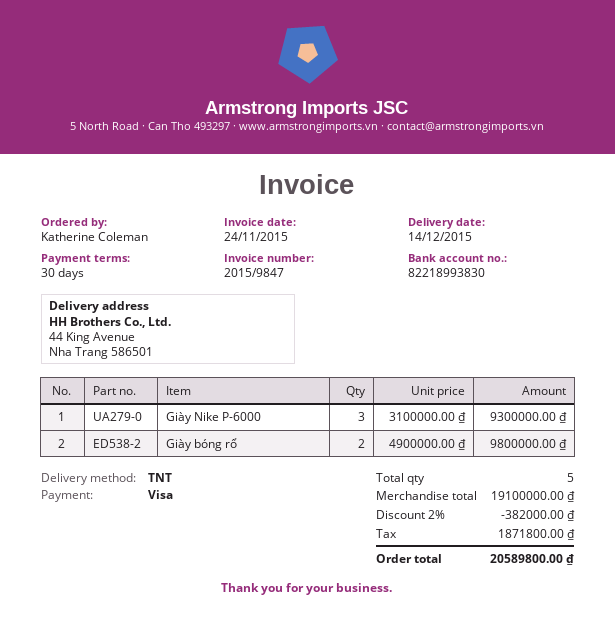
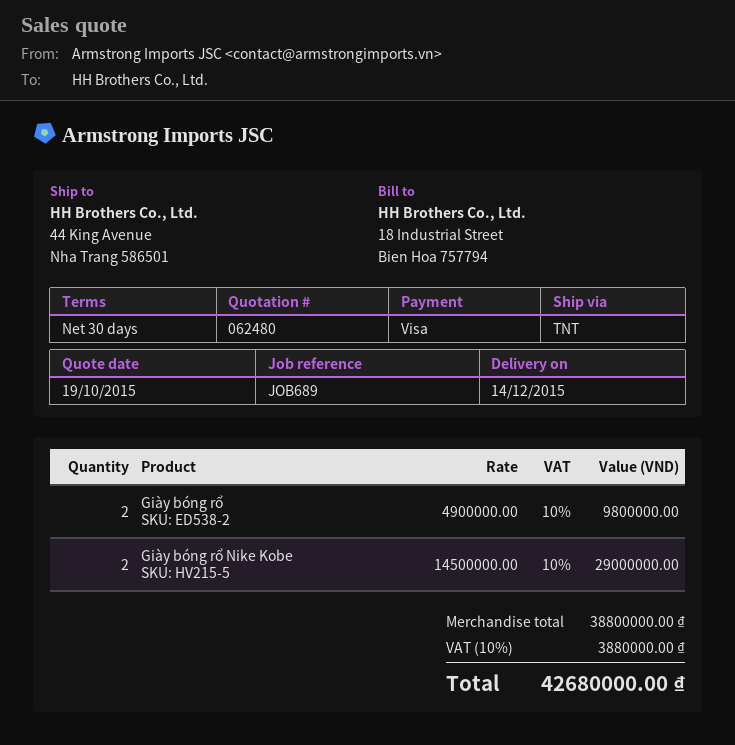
Giày Nike P-6000: 3 x 3100000.00 = 9300000.00 -> none
Giày bóng rổ Nike Kobe: none -> 2 x 14500000.00 = 29000000.00
subtotal: 19100000.00 -> 38800000.00
discount: 2% = 382000.00 -> none
tax: 1871800.00 -> 3880000.00
total: 20589800.00 -> 42680000.00

